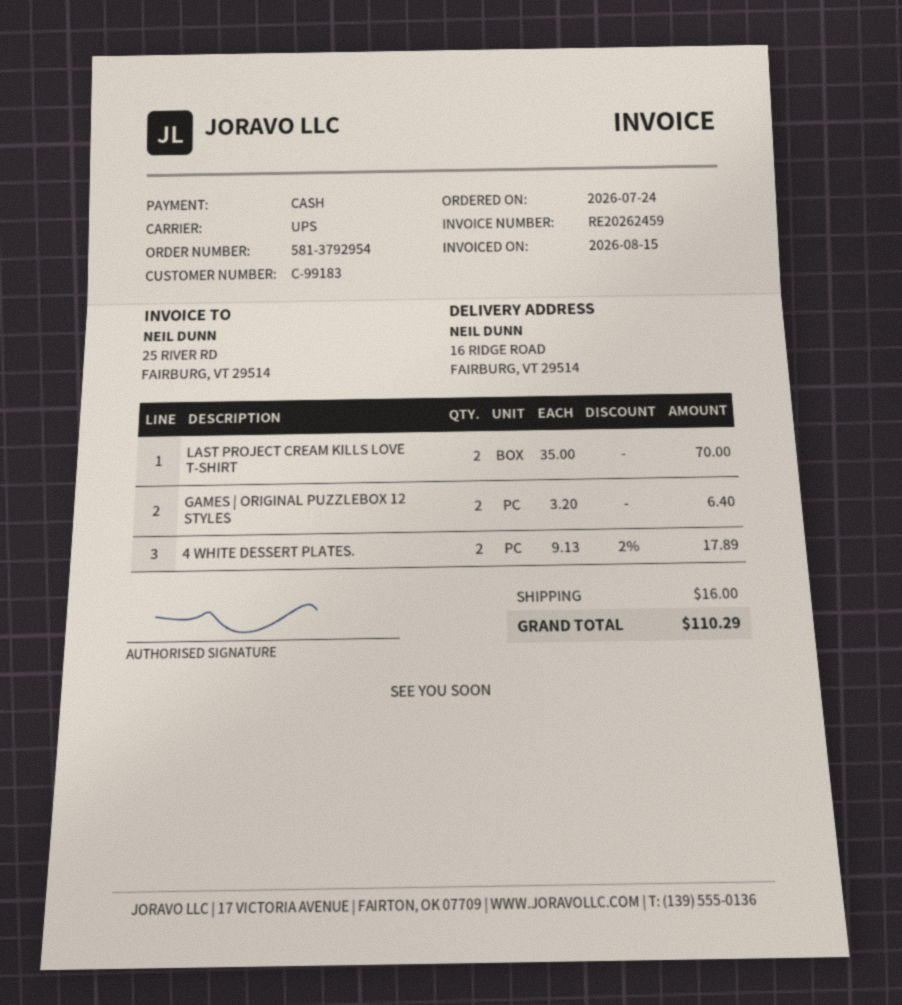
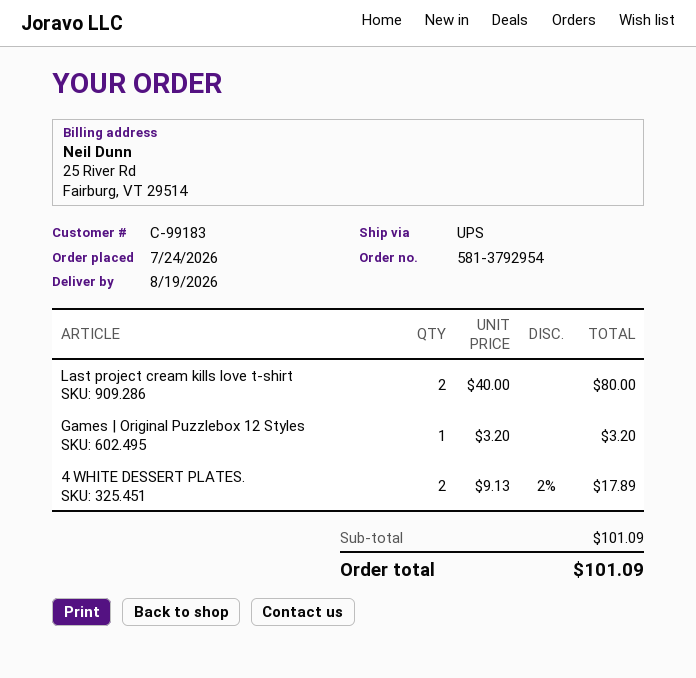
LAST PROJECT CREAM KILLS LOVE T-SHIRT: 2 x 35.00 = 70.00 -> 2 x 40.00 = 80.00
GAMES | ORIGINAL PUZZLEBOX 12 STYLES: 2 x 3.20 = 6.40 -> 1 x 3.20 = 3.20
shipping: 16.00 -> none
total: 110.29 -> 101.09

